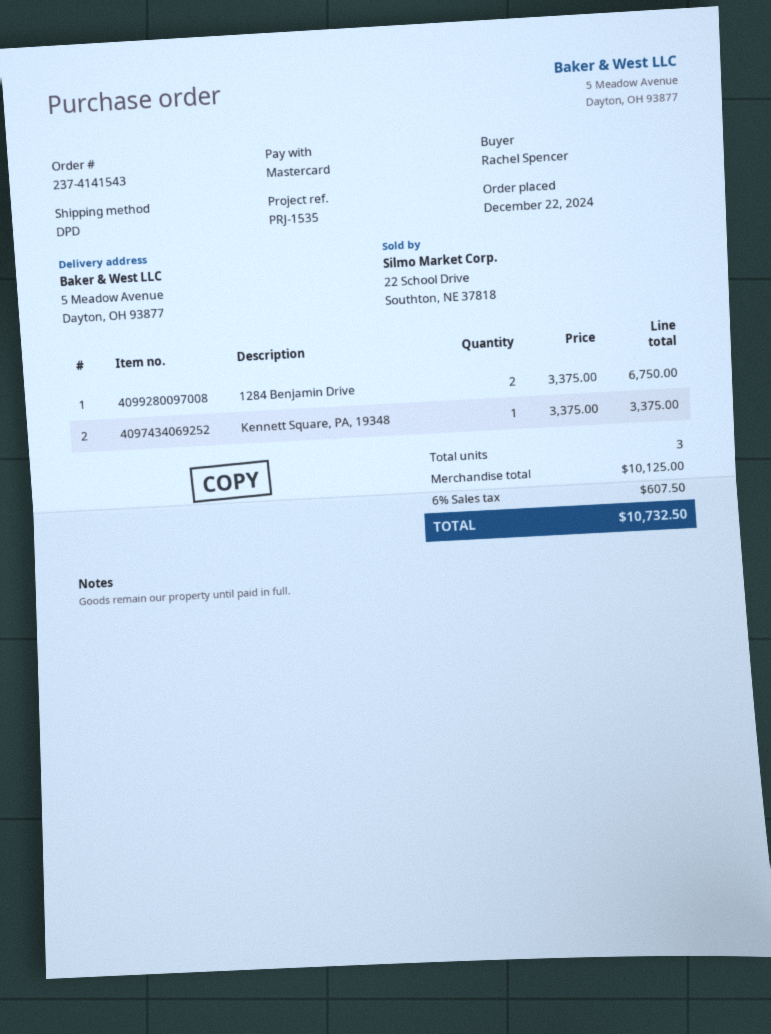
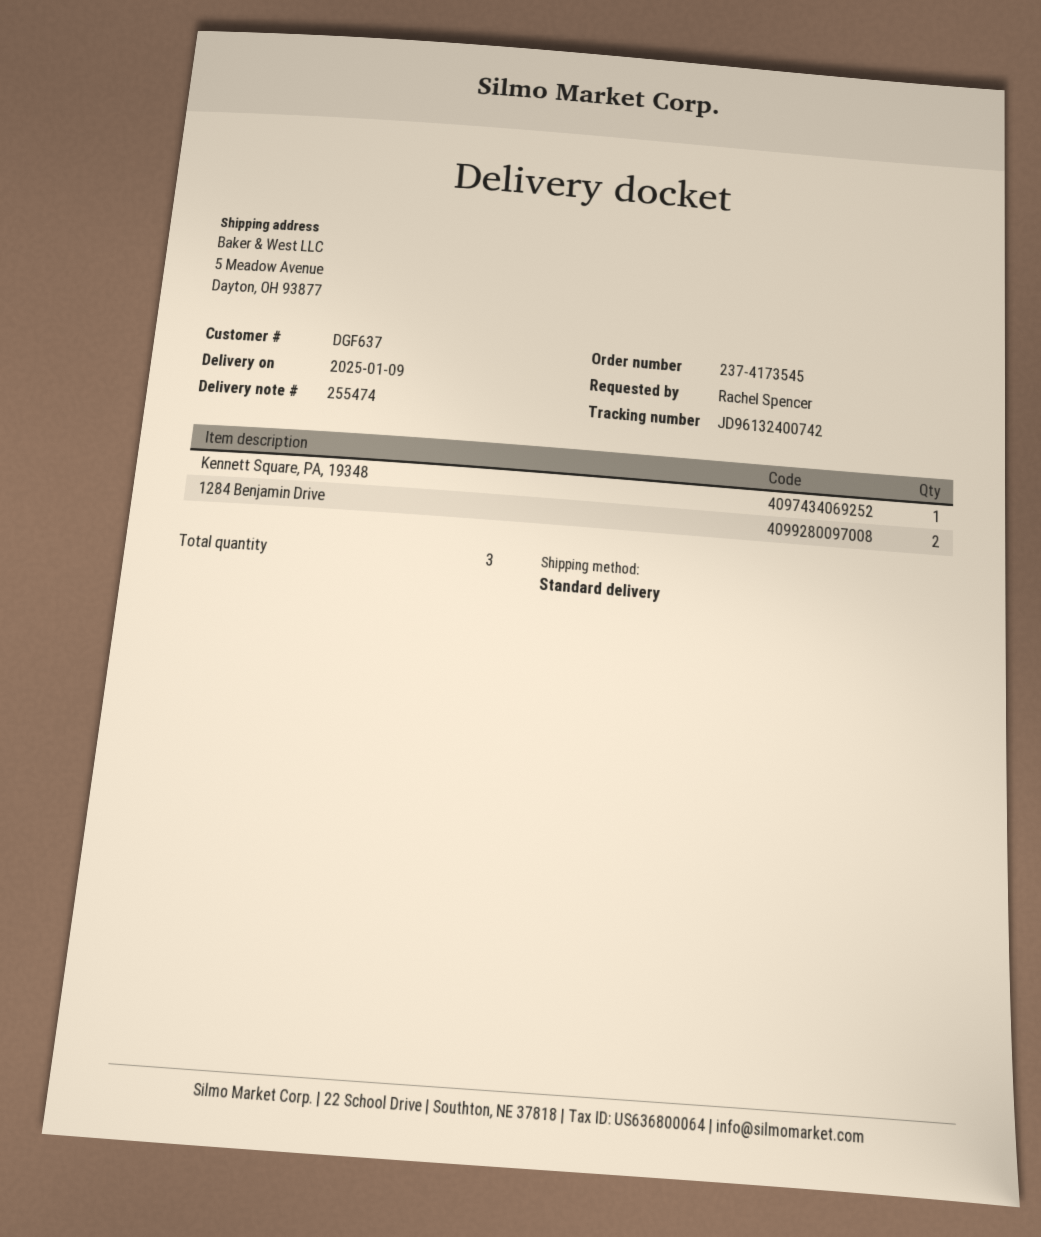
order number: 237-4141543 -> 237-4173545
shipping method: DPD -> standard

